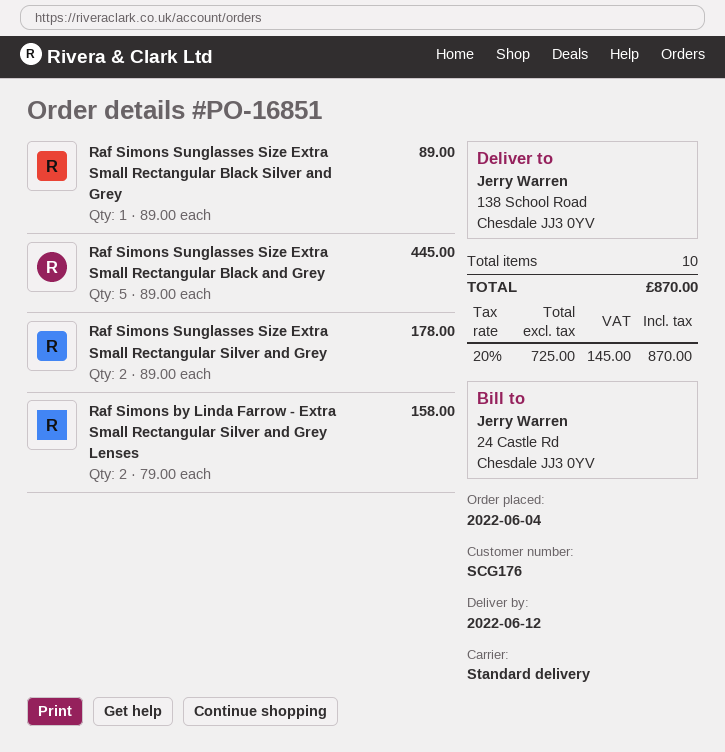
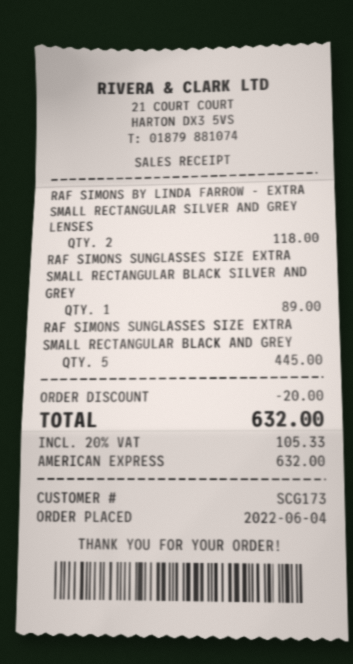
customer number: SCG176 -> SCG173
Raf Simons Sunglasses Size Extra Small Rectangular Silver and Grey: 2 for 178.00 -> none
Raf Simons by Linda Farrow - Extra Small Rectangular Silver and Grey Lenses: 2 for 158.00 -> 2 for 118.00
discount: none -> 20.00
tax: 20% = 145.00 -> 20% = 105.33
total: 870.00 -> 632.00

